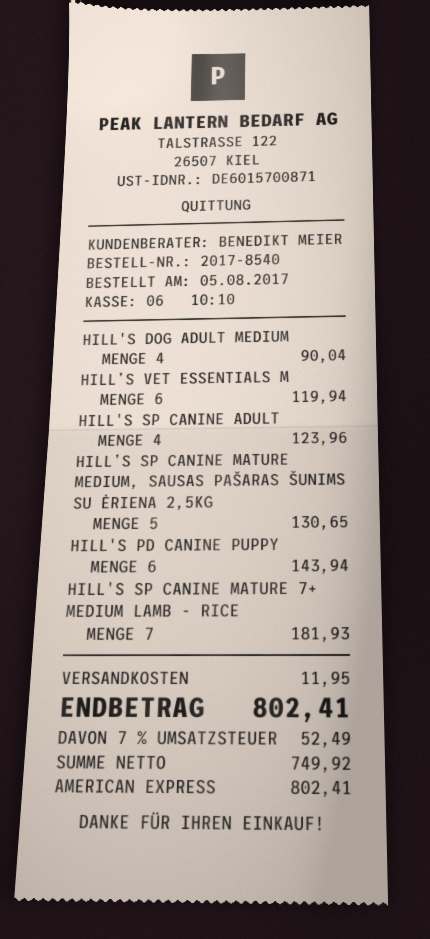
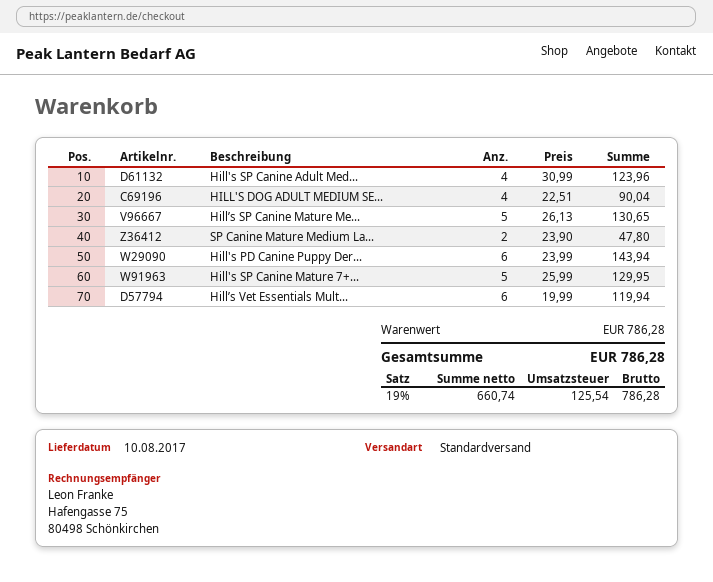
HILL'S SP CANINE MATURE 7+ MEDIUM LAMB - RICE: 7 for 181.93 -> 5 for 129.95
SP Canine Mature Medium La...: none -> 2 for 47.80
shipping: 11.95 -> none
net: 749.92 -> 660.74
tax: 7% = 52.49 -> 19% = 125.54
total: 802.41 -> 786.28

